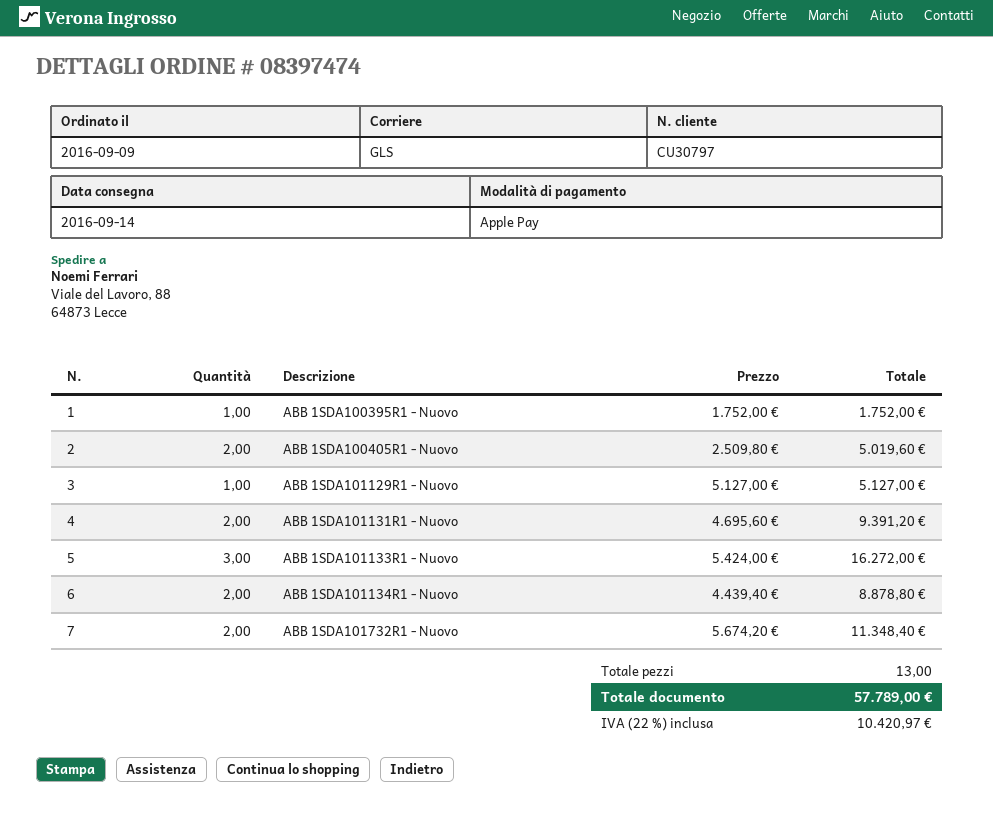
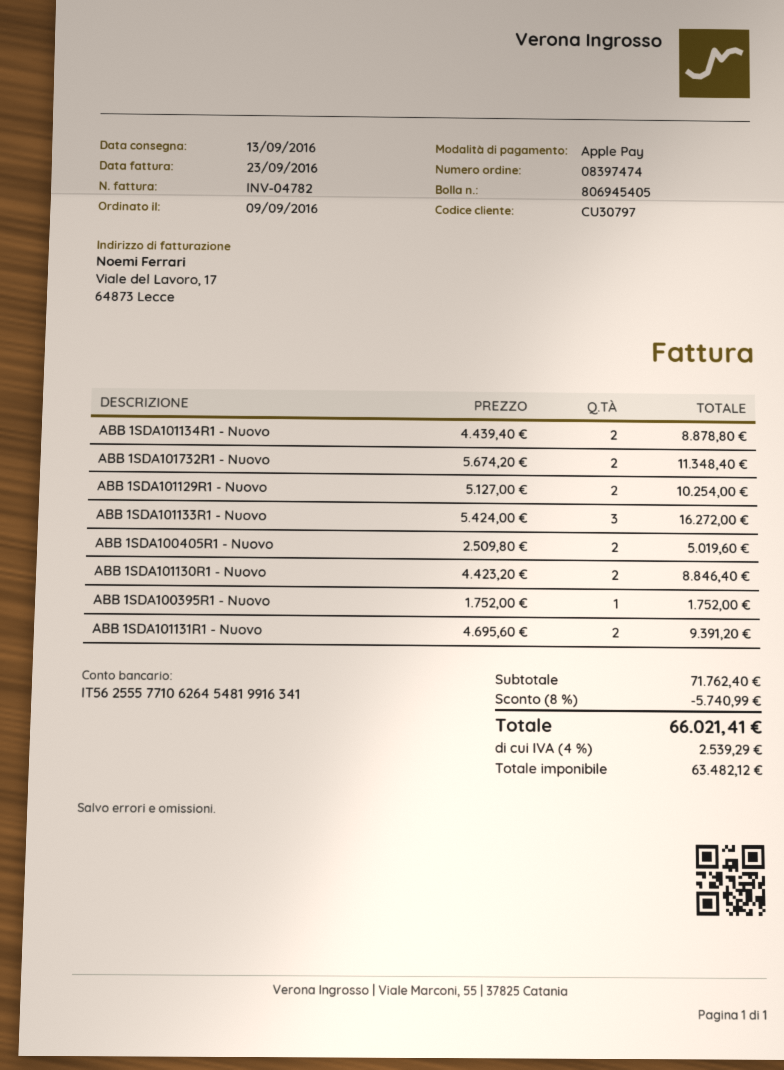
delivery date: 2016-09-14 -> 2016-09-13
ABB 1SDA101129R1 - Nuovo: 1 x 5127.00 = 5127.00 -> 2 x 5127.00 = 10254.00
ABB 1SDA101130R1 - Nuovo: none -> 2 x 4423.20 = 8846.40
discount: none -> 8% = 5740.99
tax: 22% = 10420.97 -> 4% = 2539.29
total: 57789.00 -> 66021.41

